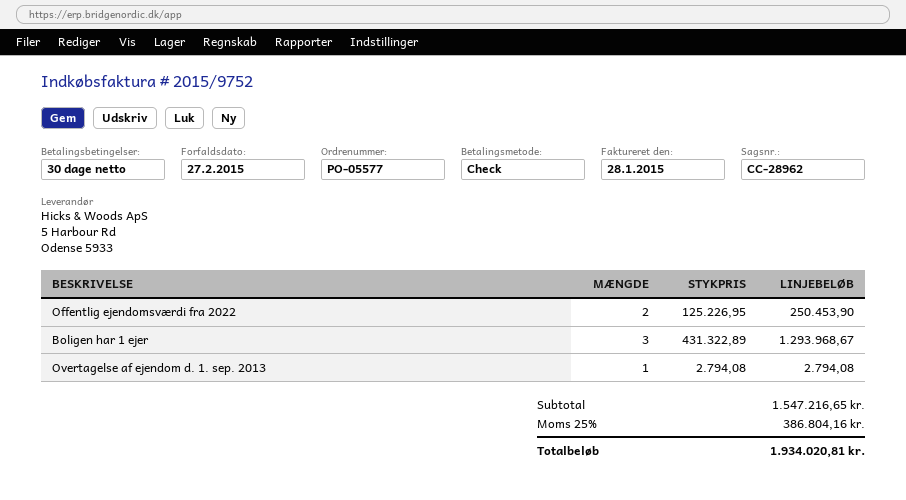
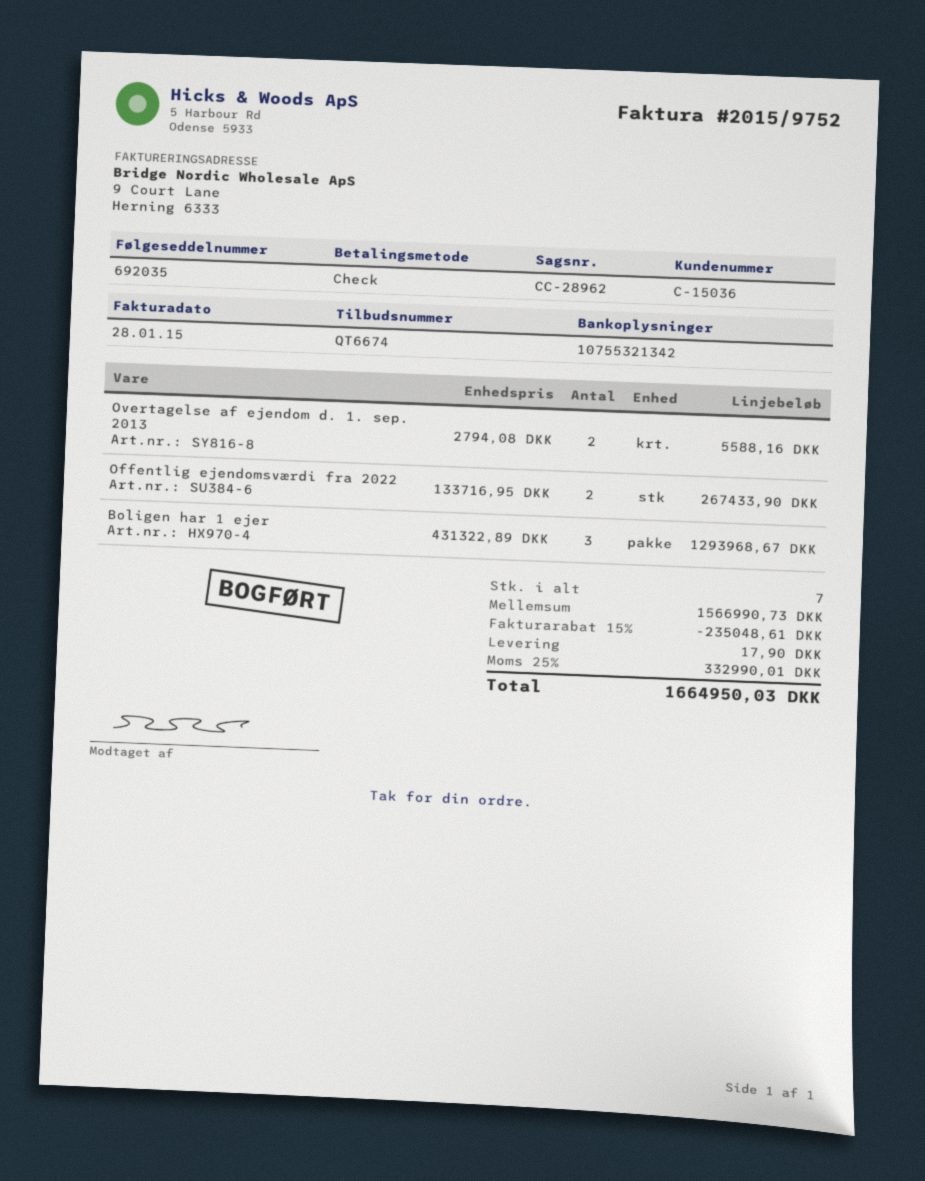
Offentlig ejendomsværdi fra 2022: 2 x 125226.95 = 250453.90 -> 2 x 133716.95 = 267433.90
Overtagelse af ejendom d. 1. sep. 2013: 1 x 2794.08 = 2794.08 -> 2 x 2794.08 = 5588.16
subtotal: 1547216.65 -> 1566990.73
discount: none -> 15% = 235048.61
shipping: none -> 17.90
tax: 25% = 386804.16 -> 25% = 332990.01
total: 1934020.81 -> 1664950.03

